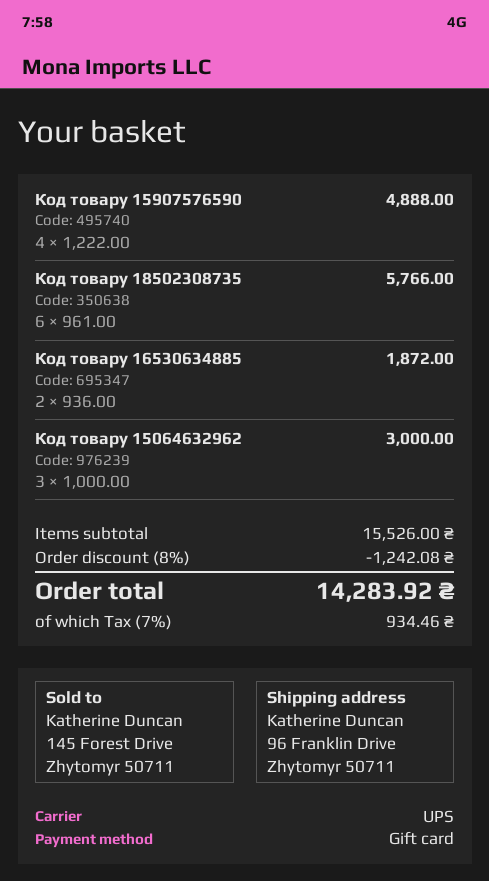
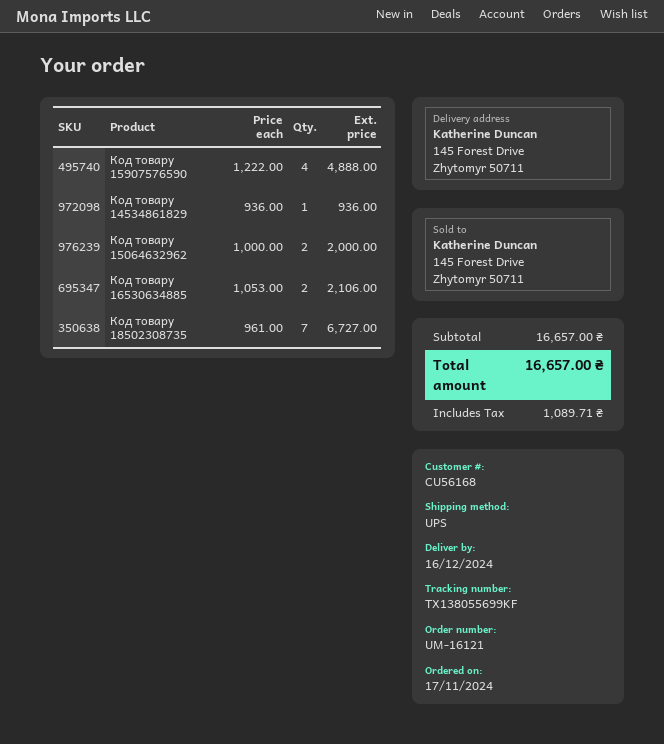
ship to: 96 Franklin Drive, Zhytomyr 50711 -> 145 Forest Drive, Zhytomyr 50711
Код товару 18502308735: 6 x 961.00 = 5766.00 -> 7 x 961.00 = 6727.00
Код товару 16530634885: 2 x 936.00 = 1872.00 -> 2 x 1053.00 = 2106.00
Код товару 15064632962: 3 x 1000.00 = 3000.00 -> 2 x 1000.00 = 2000.00
Код товару 14534861829: none -> 1 x 936.00 = 936.00
subtotal: 15526.00 -> 16657.00
discount: 8% = 1242.08 -> none
tax: 934.46 -> 1089.71
total: 14283.92 -> 16657.00

